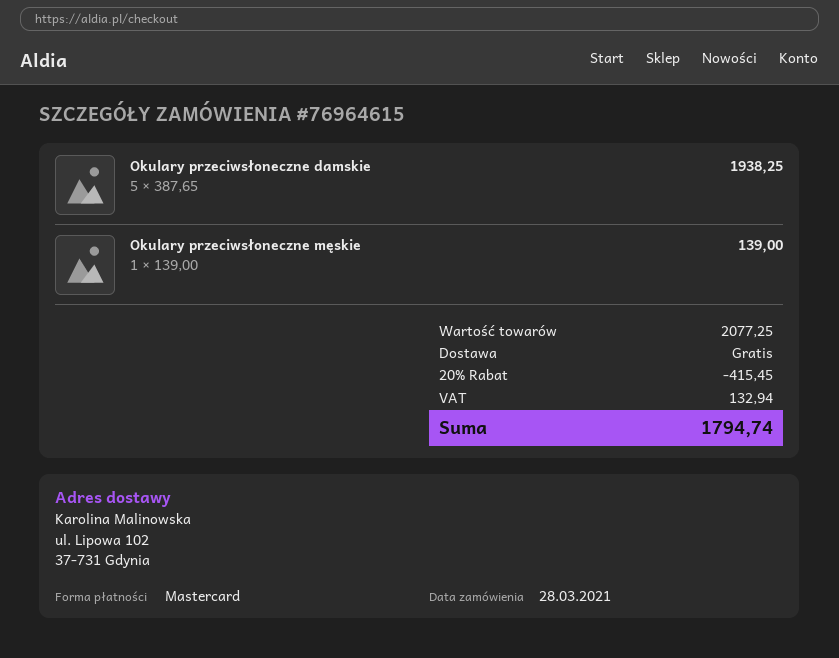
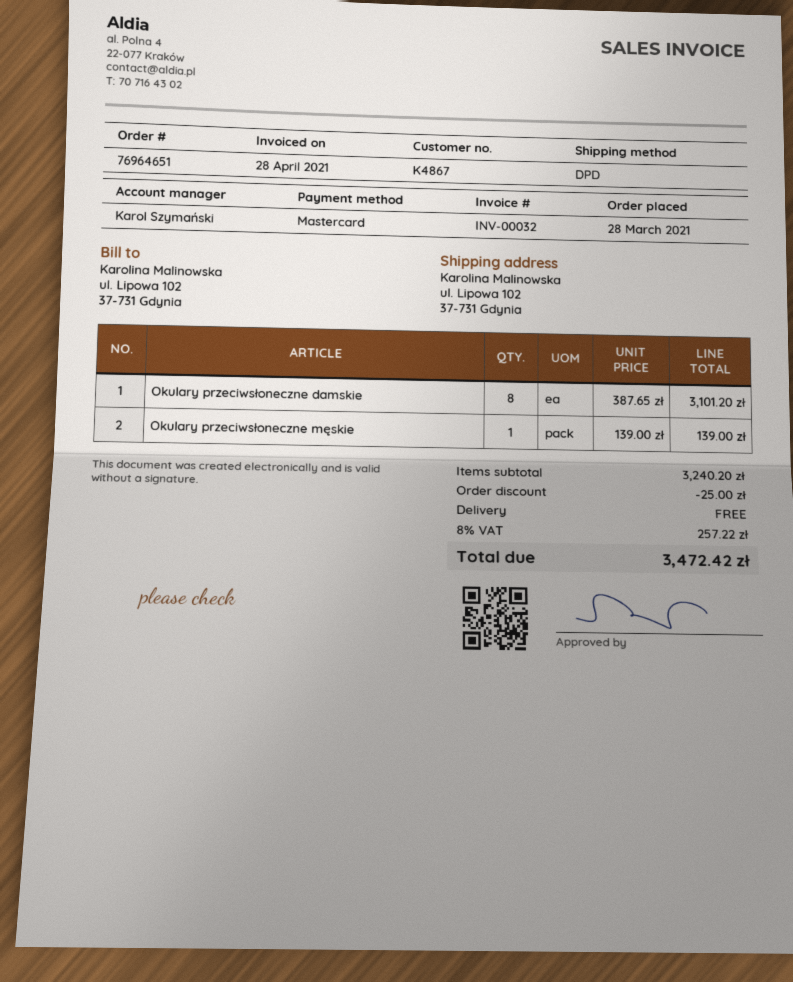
order number: 76964615 -> 76964651
Okulary przeciwsłoneczne damskie: 5 x 387.65 = 1938.25 -> 8 x 387.65 = 3101.20
subtotal: 2077.25 -> 3240.20
discount: 415.45 -> 25.00
tax: 132.94 -> 257.22
total: 1794.74 -> 3472.42

